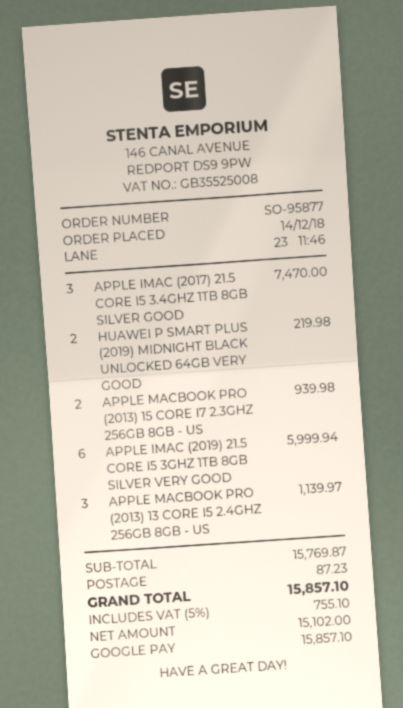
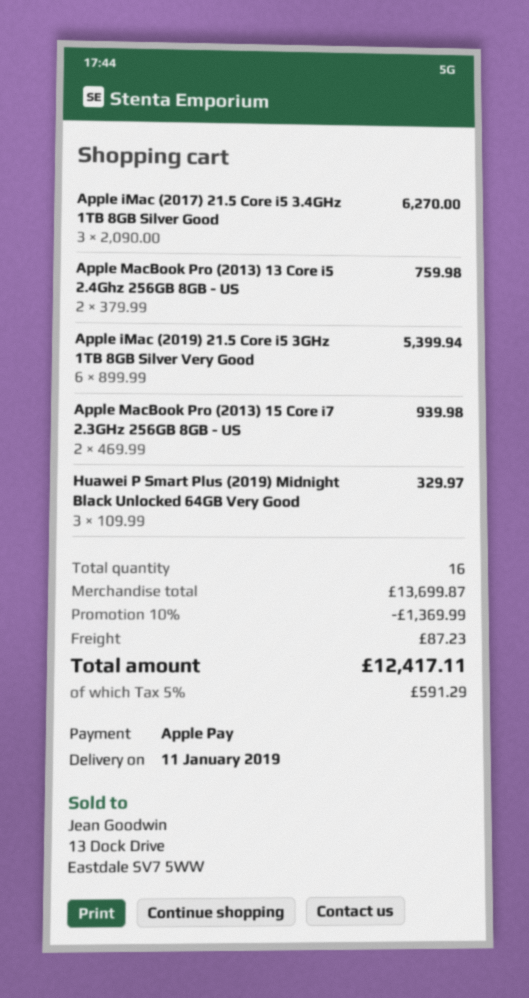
payment method: Google Pay -> Apple Pay
APPLE IMAC (2017) 21.5 CORE I5 3.4GHZ 1TB 8GB SILVER GOOD: 3 for 7470.00 -> 3 for 6270.00
HUAWEI P SMART PLUS (2019) MIDNIGHT BLACK UNLOCKED 64GB VERY GOOD: 2 for 219.98 -> 3 for 329.97
APPLE IMAC (2019) 21.5 CORE I5 3GHZ 1TB 8GB SILVER VERY GOOD: 6 for 5999.94 -> 6 for 5399.94
APPLE MACBOOK PRO (2013) 13 CORE I5 2.4GHZ 256GB 8GB - US: 3 for 1139.97 -> 2 for 759.98
subtotal: 15769.87 -> 13699.87
discount: none -> 10% = 1369.99
tax: 5% = 755.10 -> 5% = 591.29
total: 15857.10 -> 12417.11

